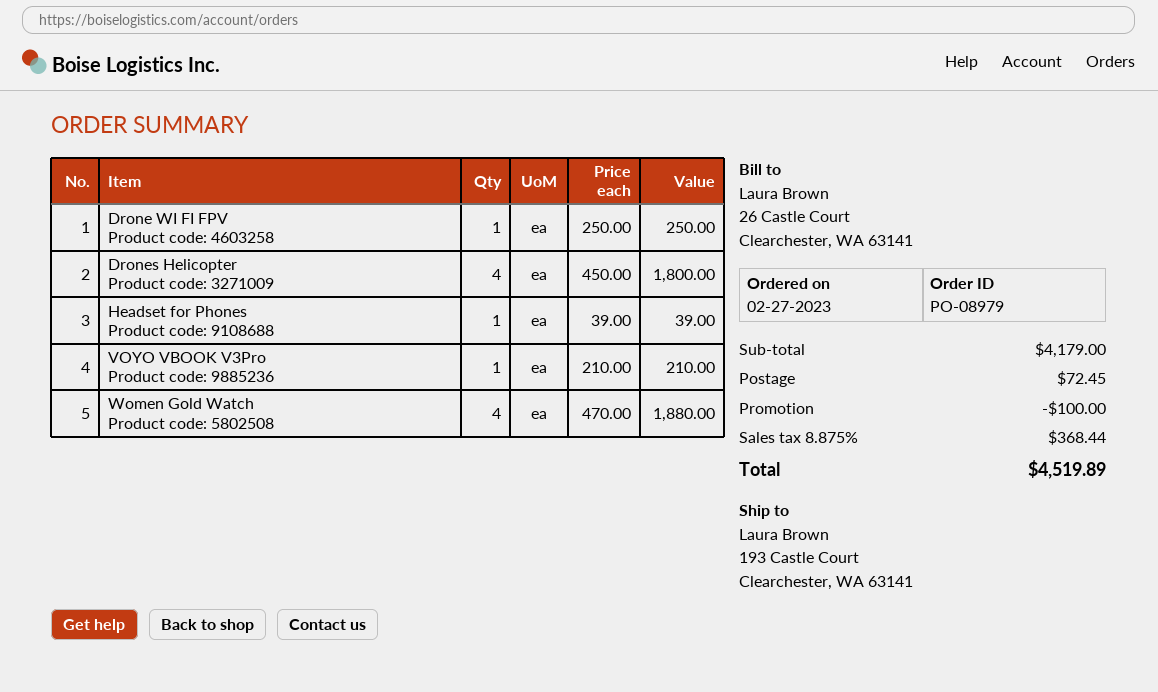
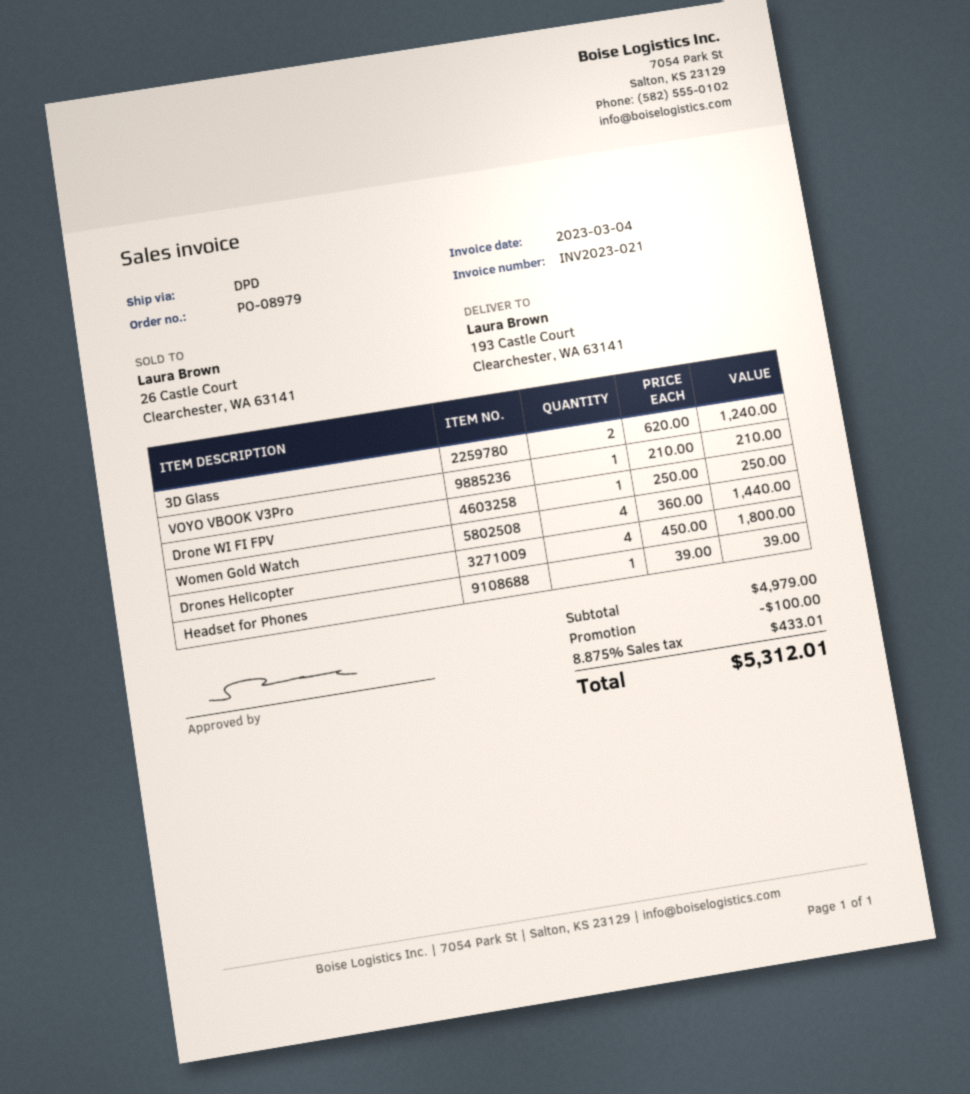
Women Gold Watch: 4 x 470.00 = 1880.00 -> 4 x 360.00 = 1440.00
3D Glass: none -> 2 x 620.00 = 1240.00
subtotal: 4179.00 -> 4979.00
shipping: 72.45 -> none
tax: 8.875% = 368.44 -> 8.875% = 433.01
total: 4519.89 -> 5312.01

